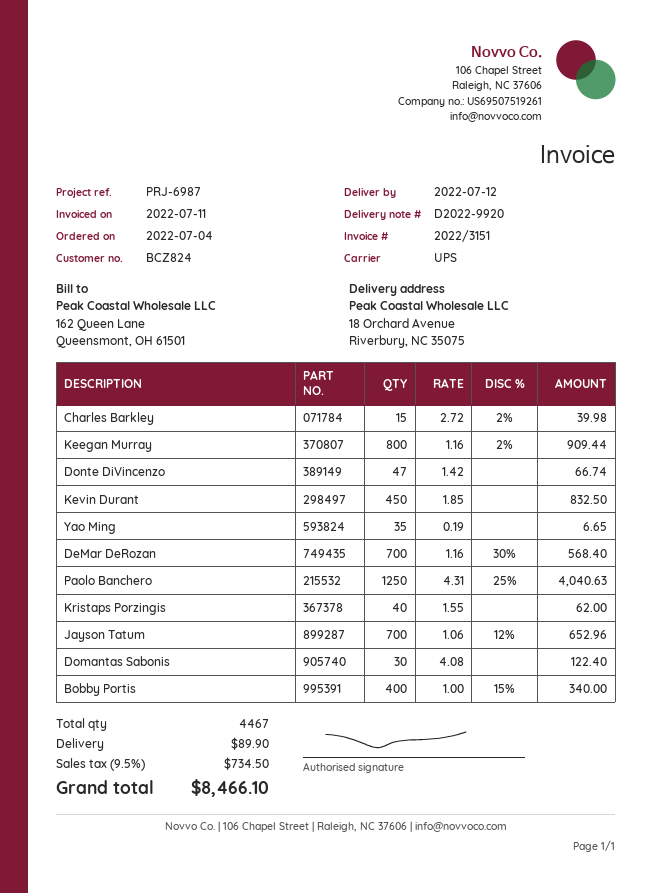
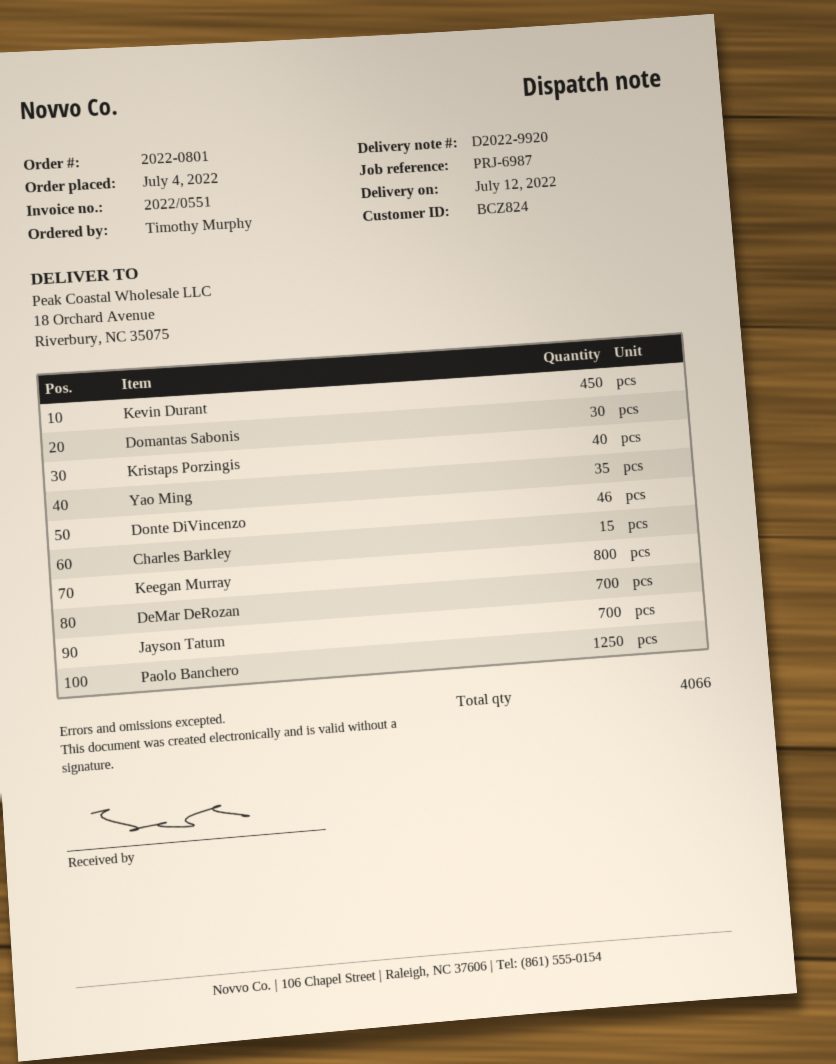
invoice number: 2022/3151 -> 2022/0551
Donte DiVincenzo: 47 -> 46
Bobby Portis: 400 -> none
total quantity: 4467 -> 4066

